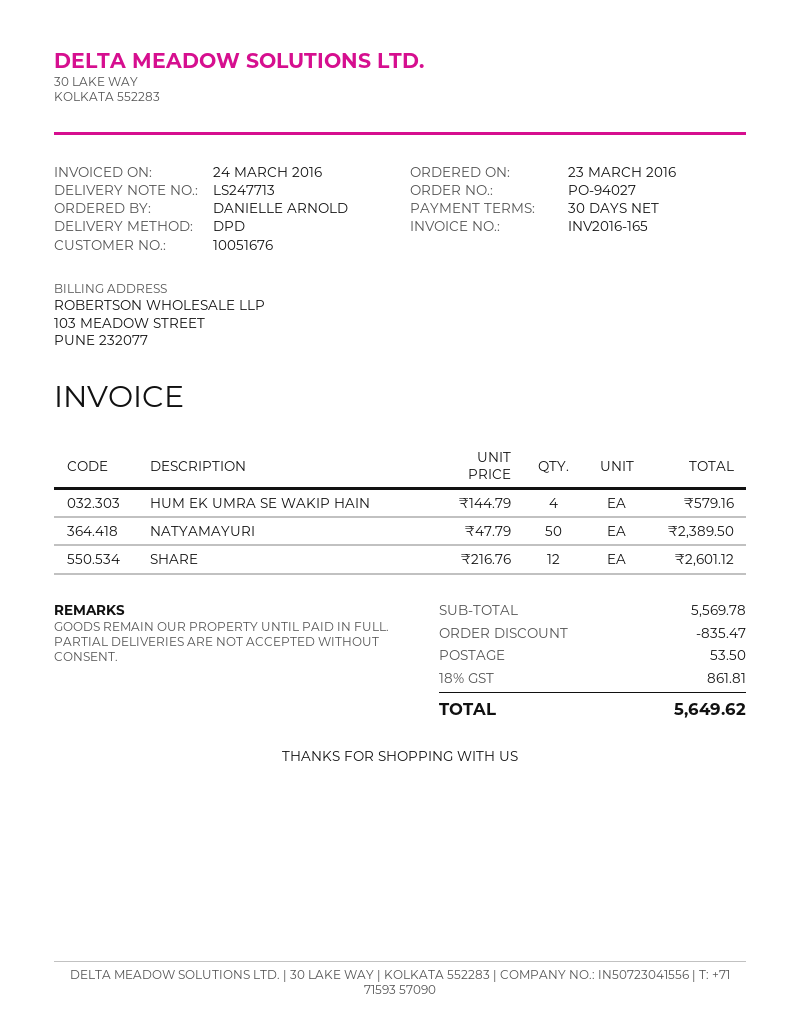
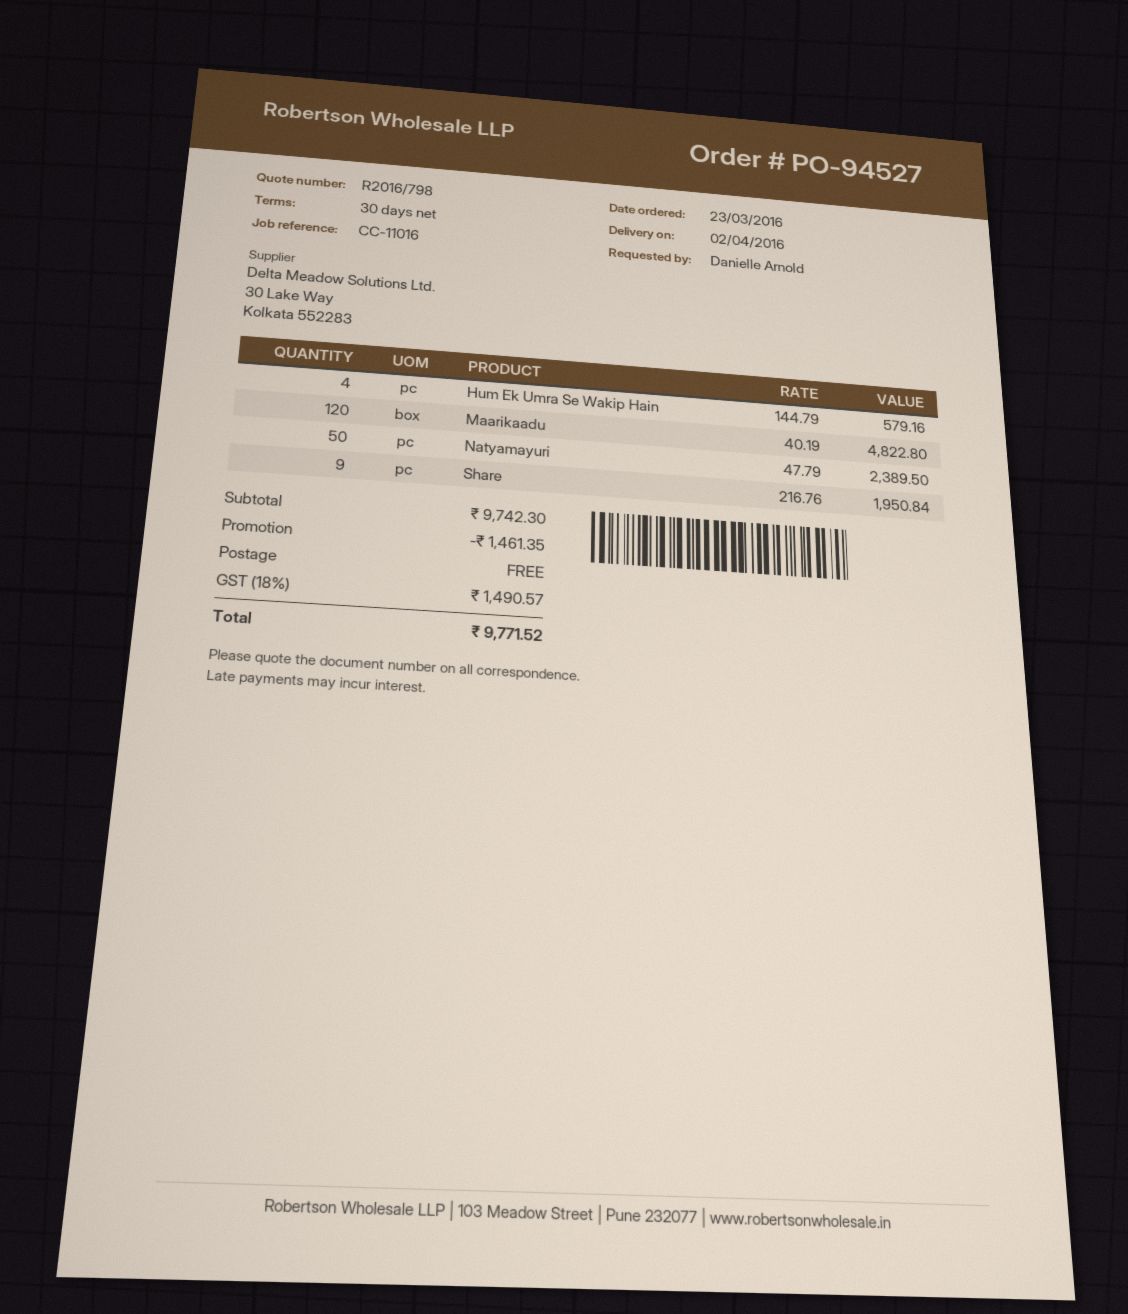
order number: PO-94027 -> PO-94527
SHARE: 12 x 216.76 = 2601.12 -> 9 x 216.76 = 1950.84
Maarikaadu: none -> 120 x 40.19 = 4822.80
subtotal: 5569.78 -> 9742.30
discount: 835.47 -> 1461.35
shipping: 53.50 -> 0.00
tax: 18% = 861.81 -> 18% = 1490.57
total: 5649.62 -> 9771.52

